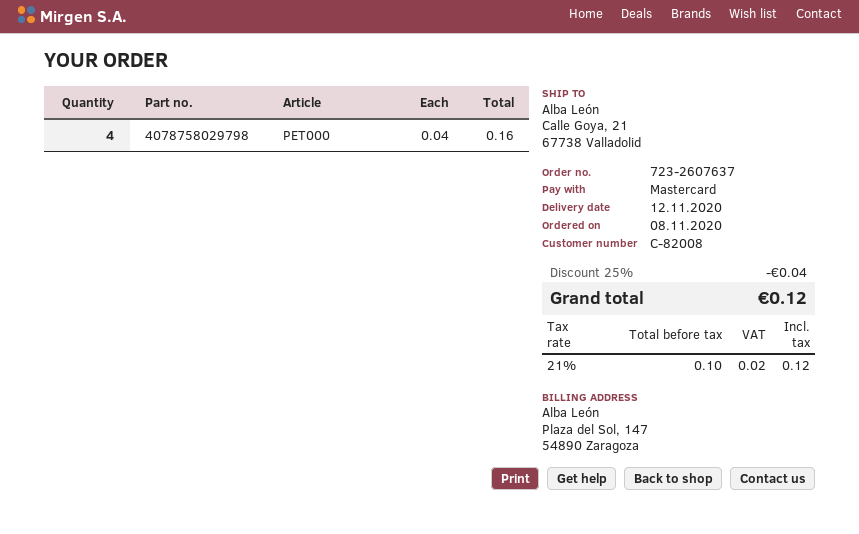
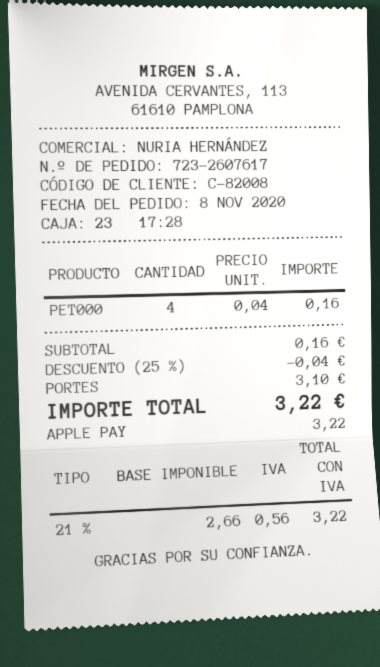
order number: 723-2607637 -> 723-2607617
payment method: Mastercard -> Apple Pay
shipping: none -> 3.10
net: 0.10 -> 2.66
tax: 21% = 0.02 -> 21% = 0.56
total: 0.12 -> 3.22

